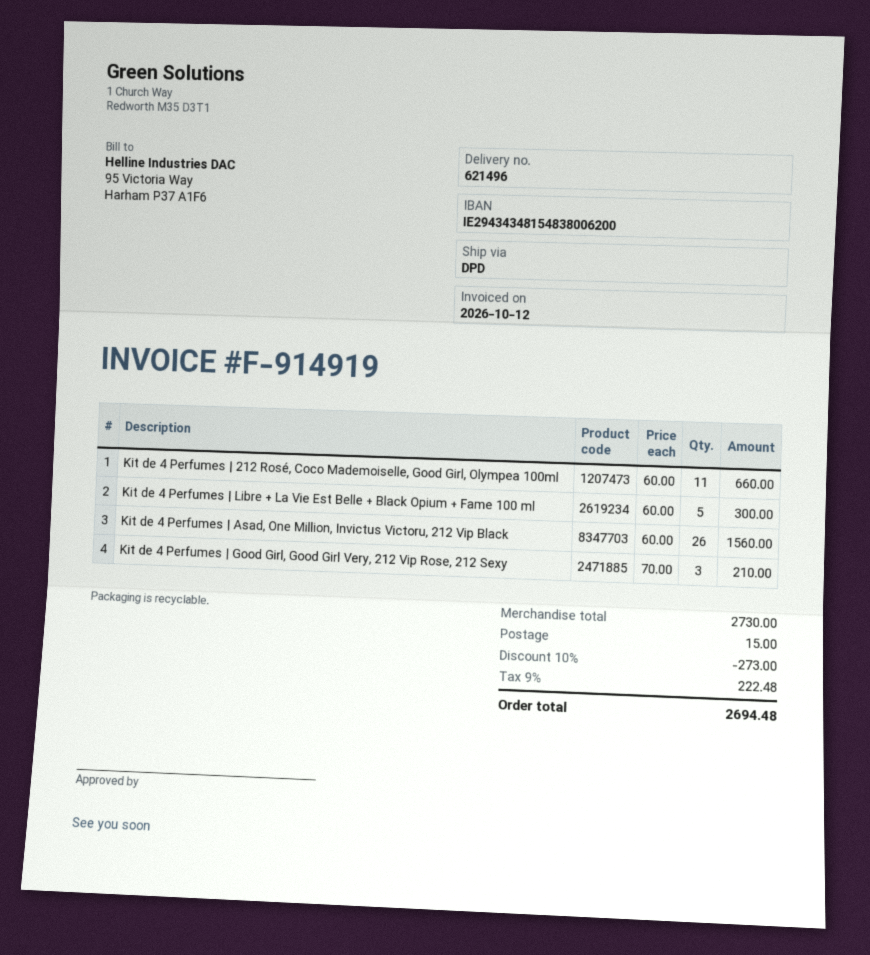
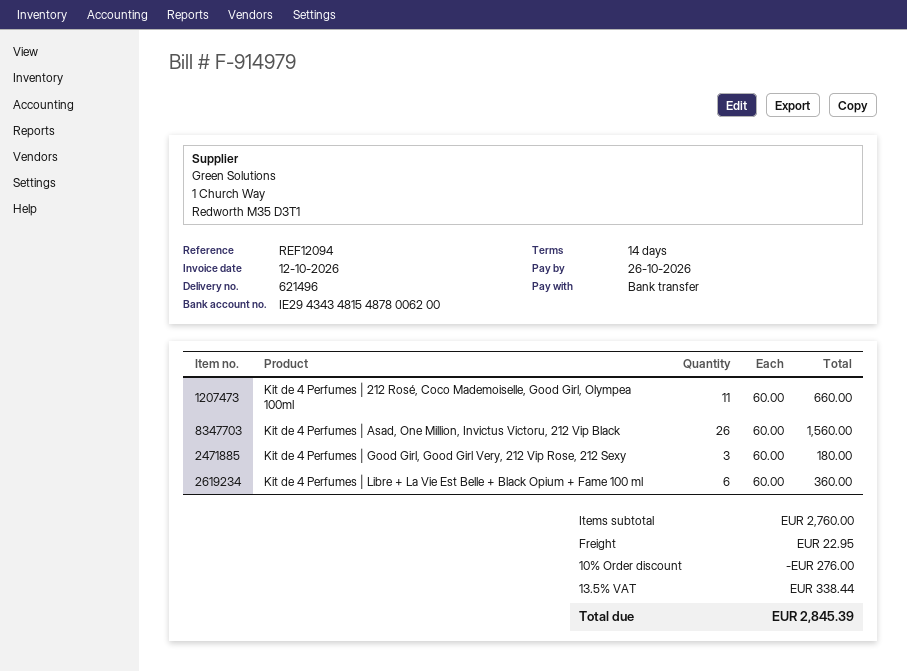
invoice number: F-914919 -> F-914979
bank account: IE29434348154838006200 -> IE29434348154878006200
Kit de 4 Perfumes | Libre + La Vie Est Belle + Black Opium + Fame 100 ml: 5 x 60.00 = 300.00 -> 6 x 60.00 = 360.00
Kit de 4 Perfumes | Good Girl, Good Girl Very, 212 Vip Rose, 212 Sexy: 3 x 70.00 = 210.00 -> 3 x 60.00 = 180.00
subtotal: 2730.00 -> 2760.00
discount: 10% = 273.00 -> 10% = 276.00
shipping: 15.00 -> 22.95
tax: 9% = 222.48 -> 13.5% = 338.44
total: 2694.48 -> 2845.39

